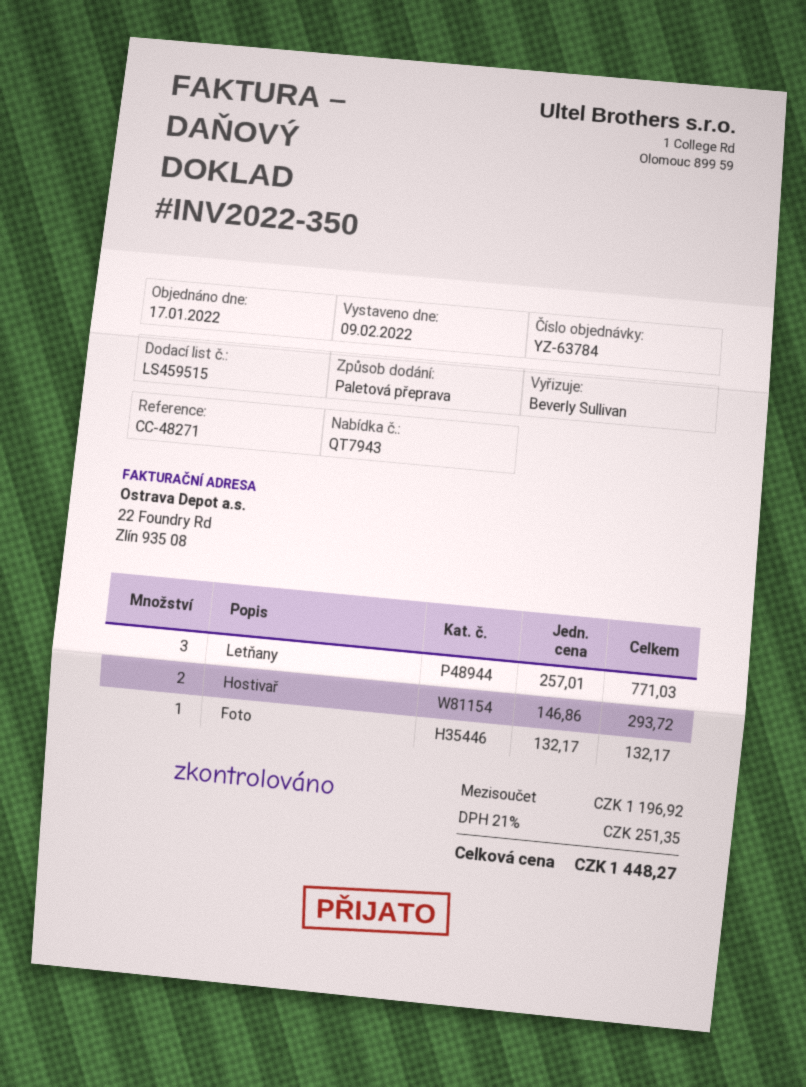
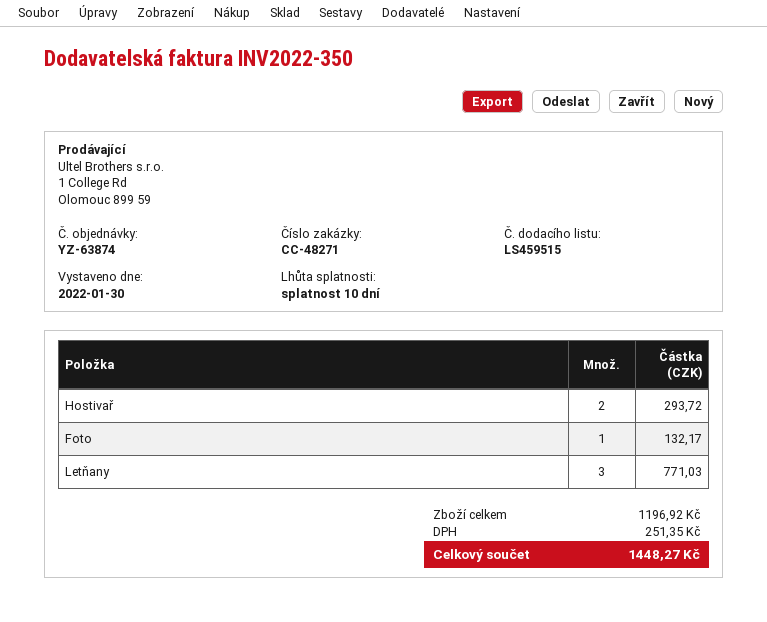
order number: YZ-63784 -> YZ-63874
invoice date: 2022-02-09 -> 2022-01-30

